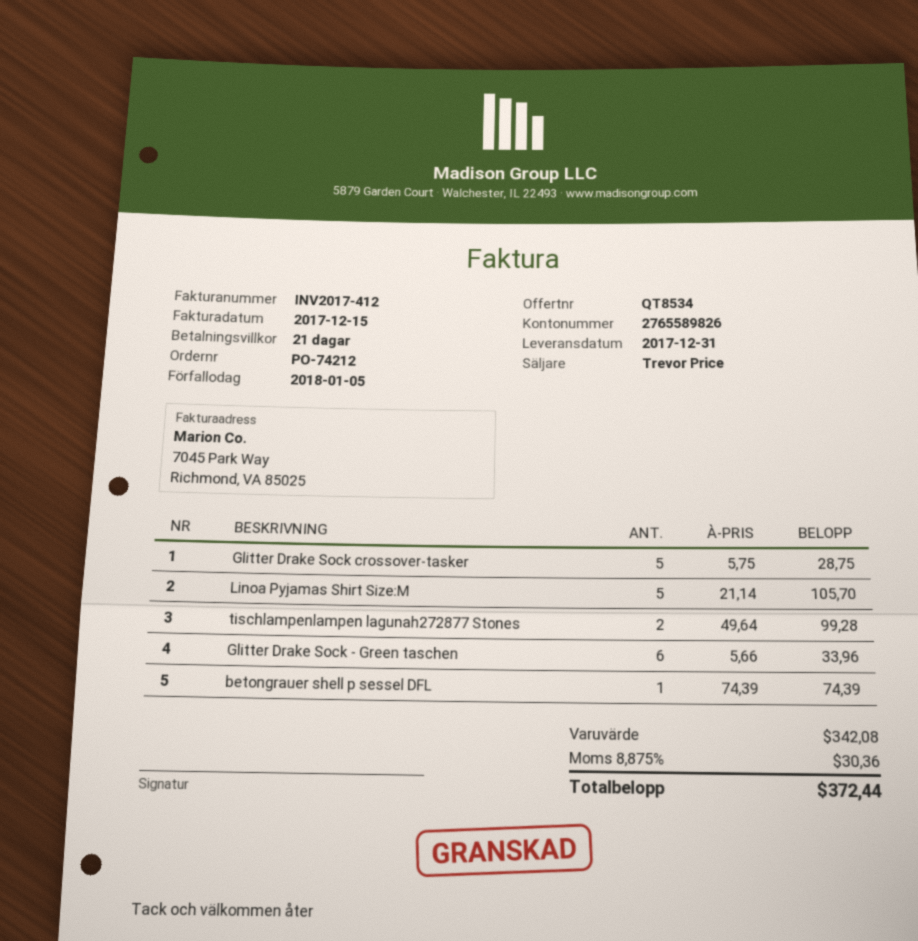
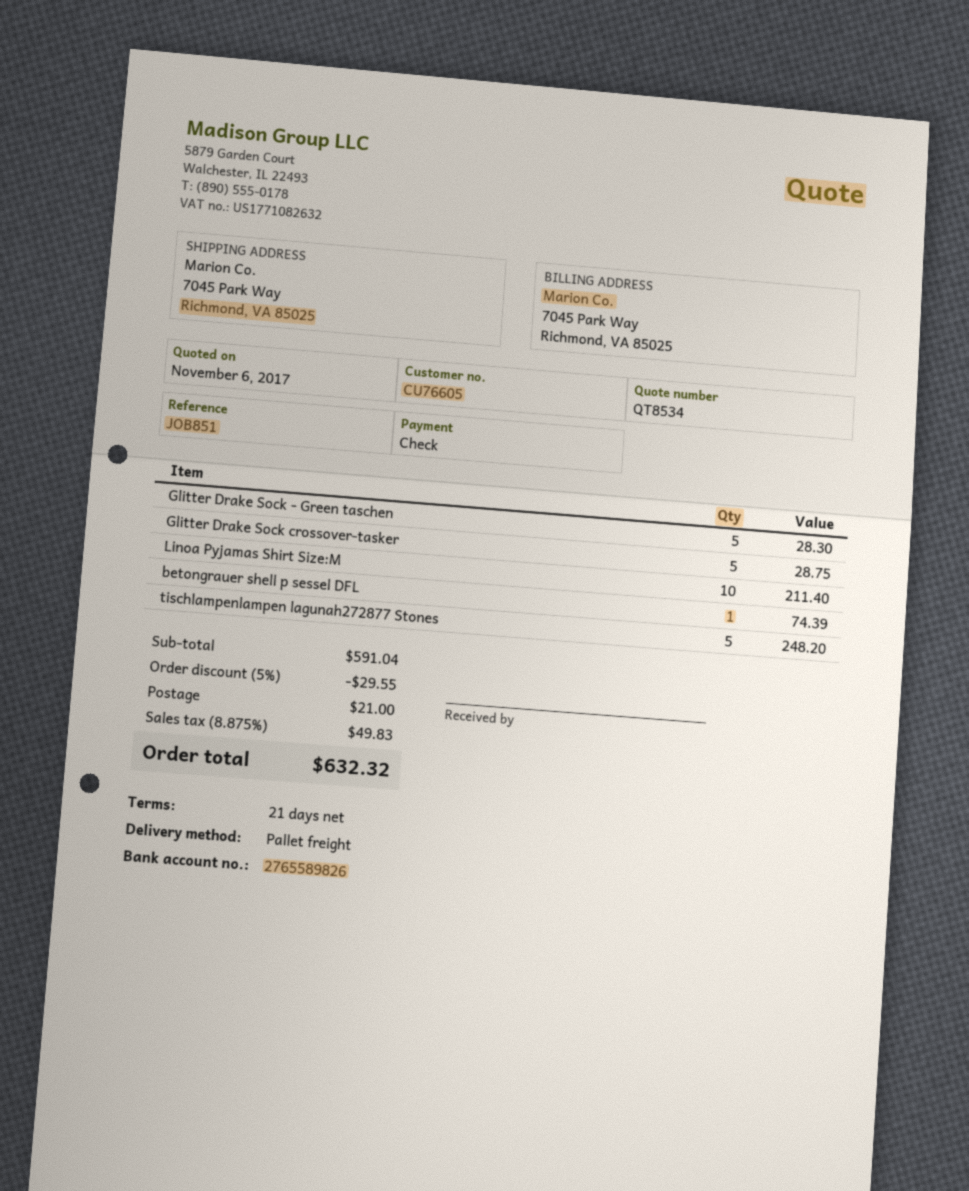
Linoa Pyjamas Shirt Size:M: 5 for 105.70 -> 10 for 211.40
tischlampenlampen lagunah272877 Stones: 2 for 99.28 -> 5 for 248.20
Glitter Drake Sock - Green taschen: 6 for 33.96 -> 5 for 28.30
subtotal: 342.08 -> 591.04
discount: none -> 5% = 29.55
shipping: none -> 21.00
tax: 8.875% = 30.36 -> 8.875% = 49.83
total: 372.44 -> 632.32

